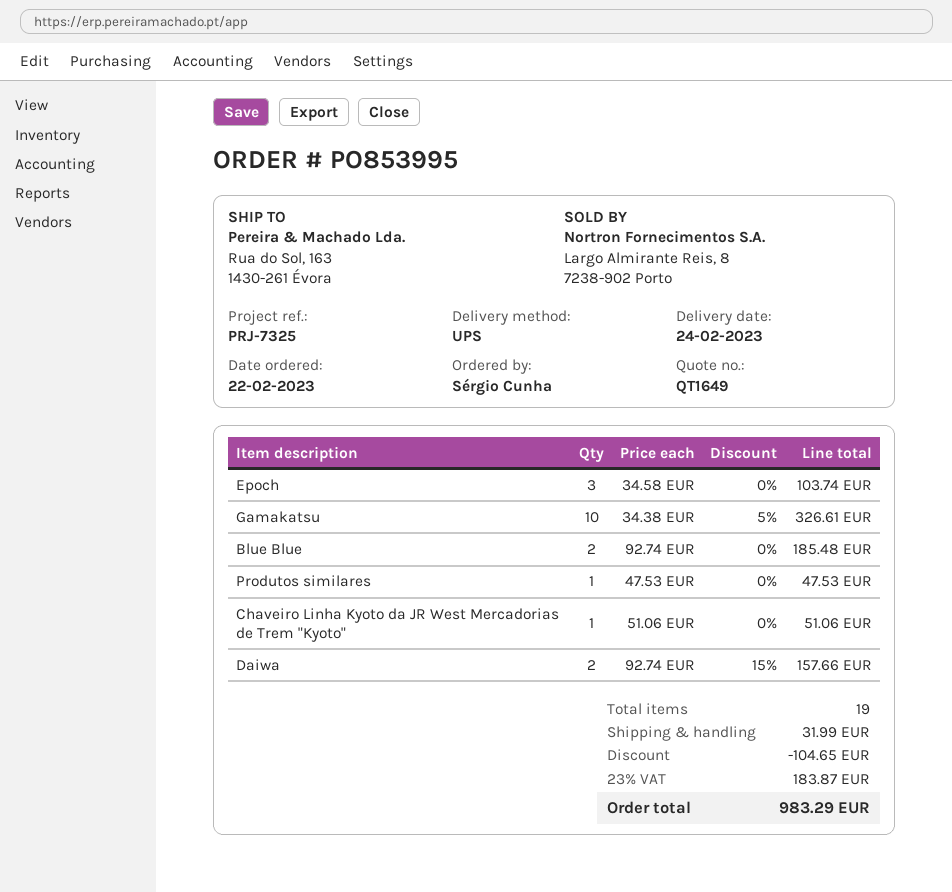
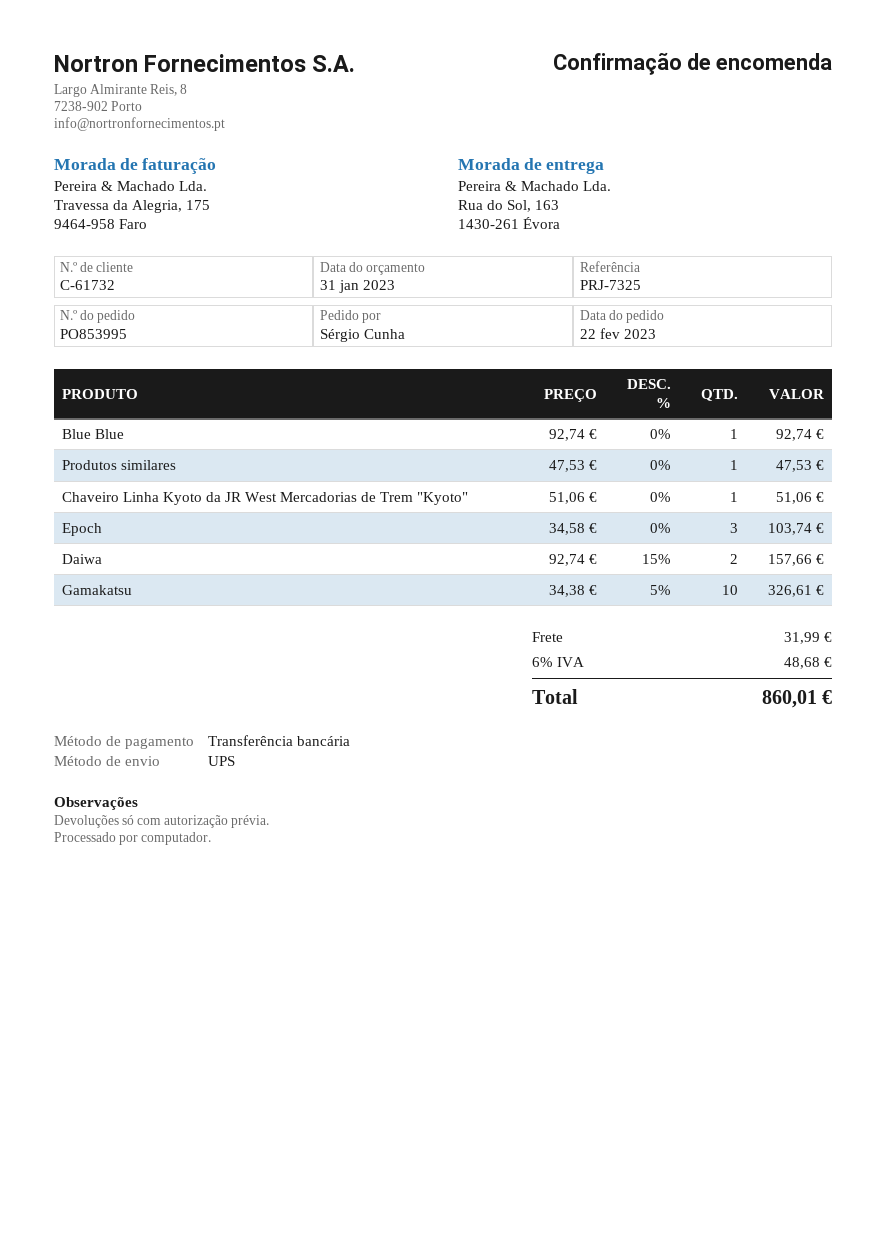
Blue Blue: 2 x 92.74 = 185.48 -> 1 x 92.74 = 92.74
discount: 104.65 -> none
tax: 23% = 183.87 -> 6% = 48.68
total: 983.29 -> 860.01

